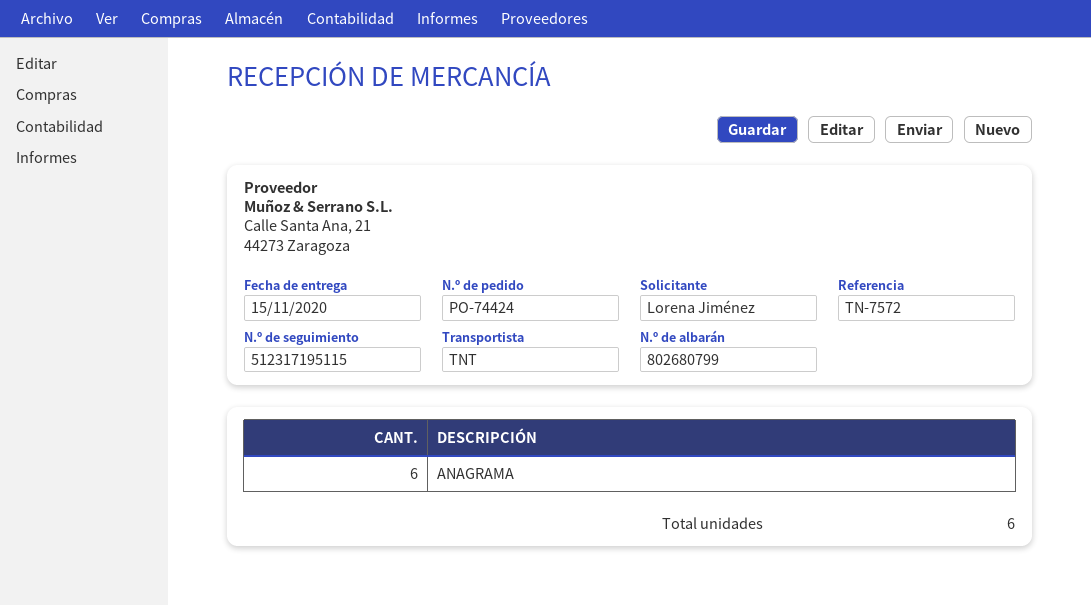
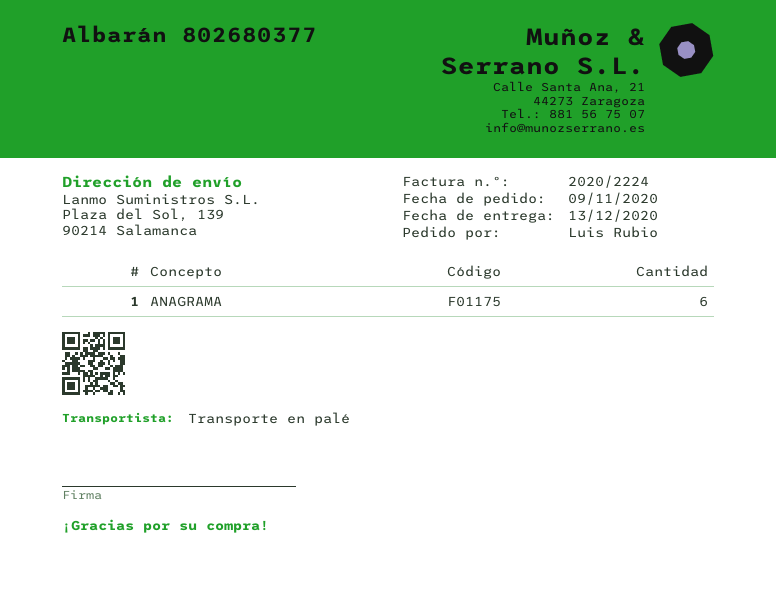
delivery note number: 802680799 -> 802680377
delivery date: 2020-11-15 -> 2020-12-13
ordered by: Lorena Jiménez -> Luis Rubio
shipping method: TNT -> pallet freight

